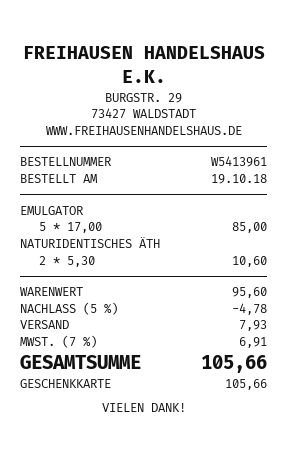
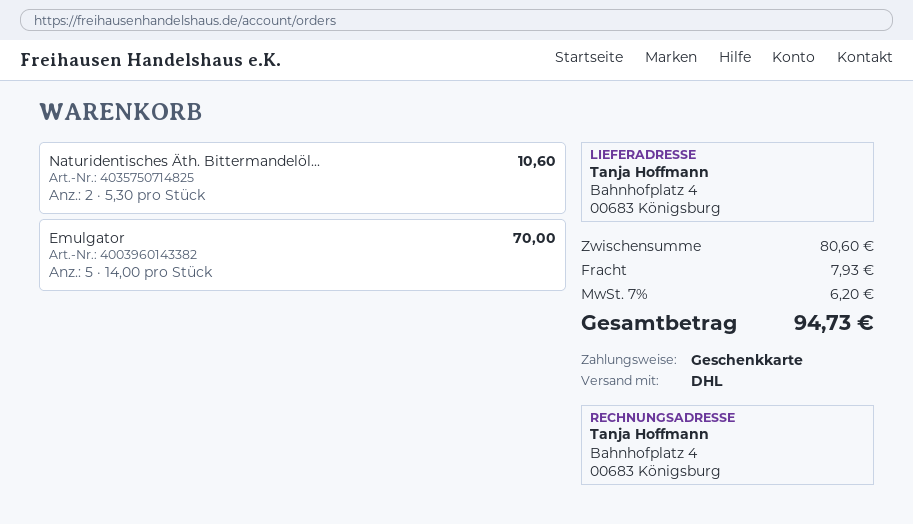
EMULGATOR: 5 x 17.00 = 85.00 -> 5 x 14.00 = 70.00
subtotal: 95.60 -> 80.60
discount: 5% = 4.78 -> none
tax: 7% = 6.91 -> 7% = 6.20
total: 105.66 -> 94.73

